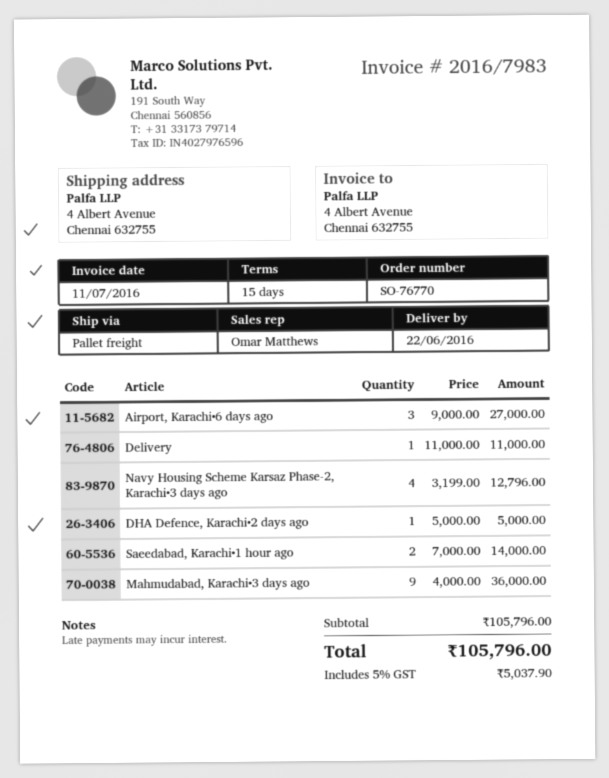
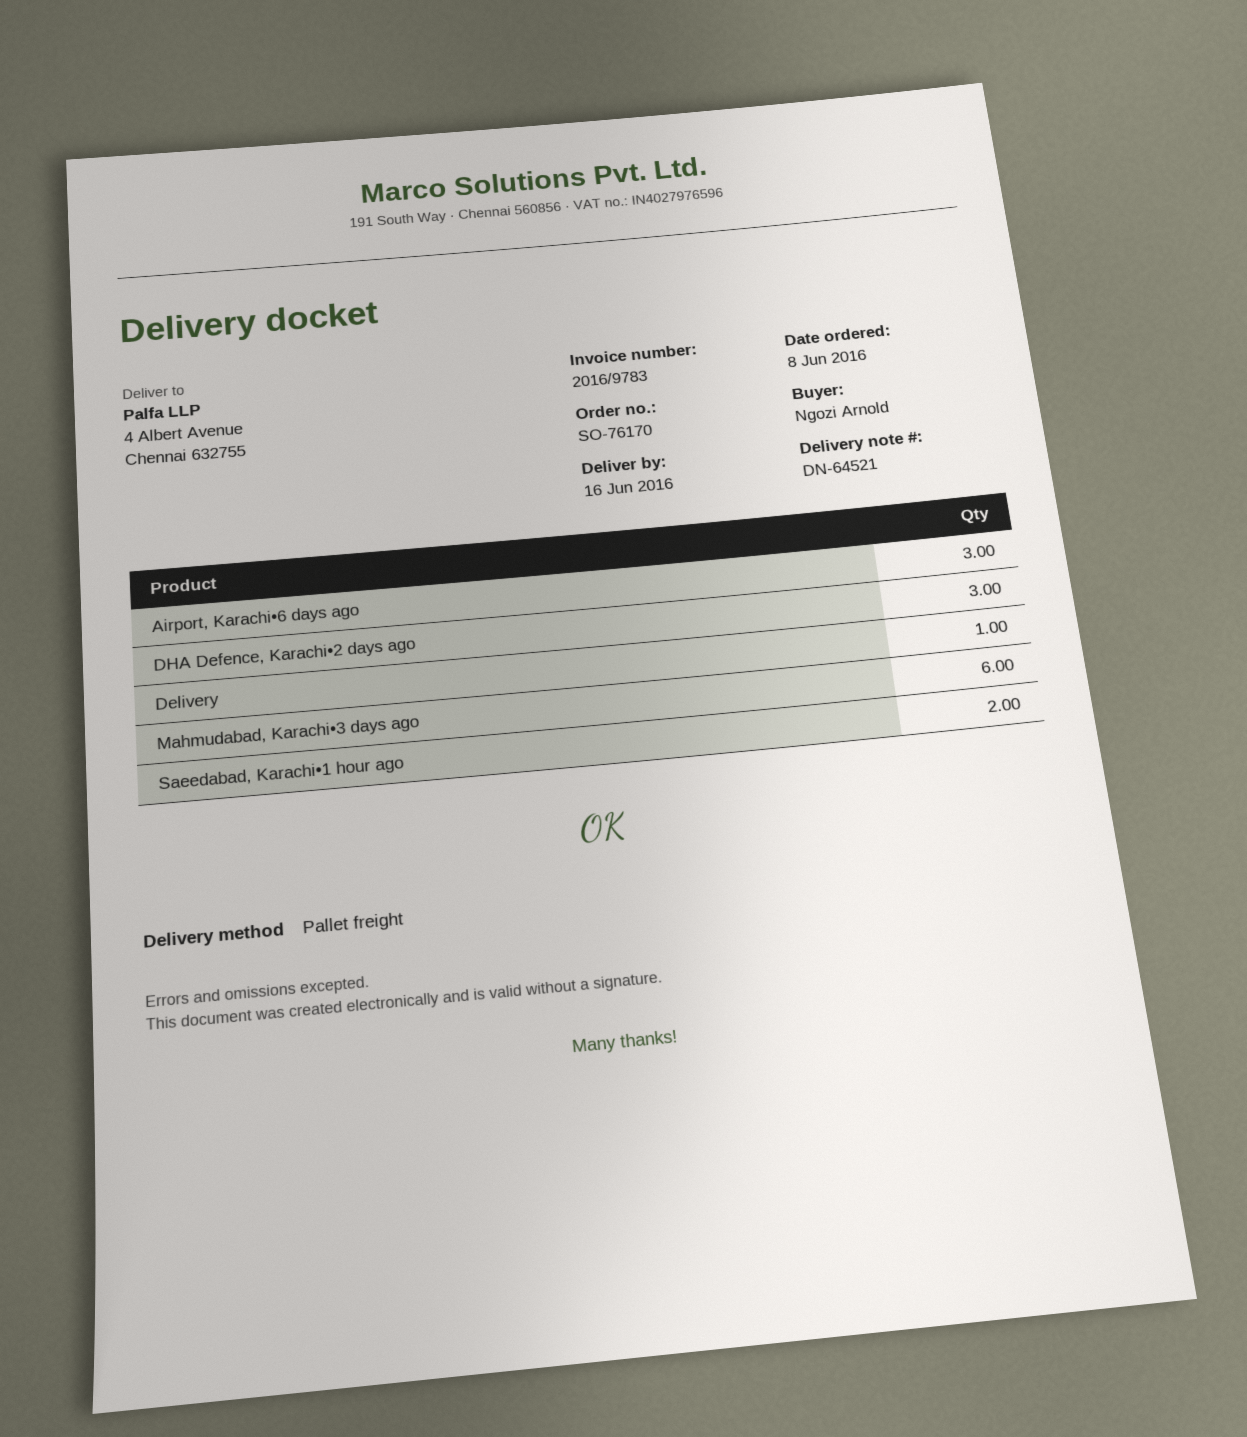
order number: SO-76770 -> SO-76170
delivery date: 2016-06-22 -> 2016-06-16
invoice number: 2016/7983 -> 2016/9783
Navy Housing Scheme Karsaz Phase-2, Karachi•3 days ago: 4 -> none
DHA Defence, Karachi•2 days ago: 1 -> 3
Mahmudabad, Karachi•3 days ago: 9 -> 6

